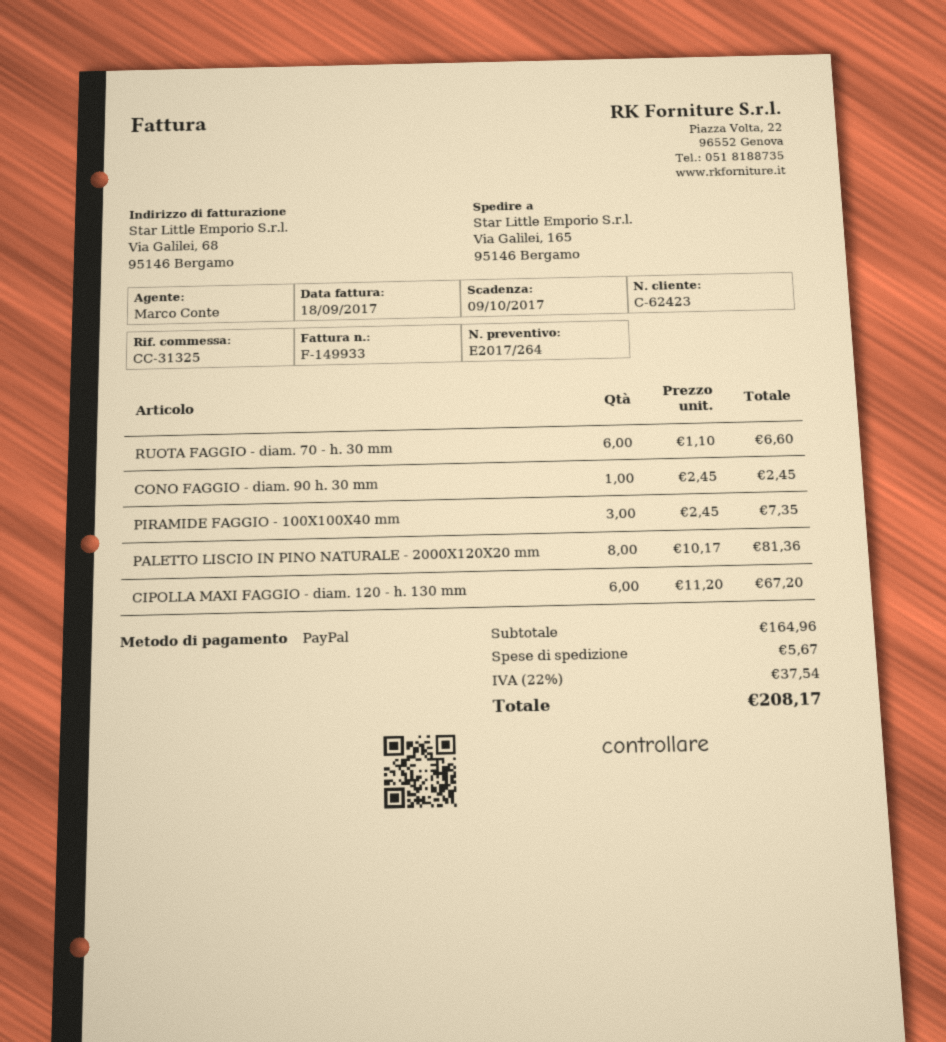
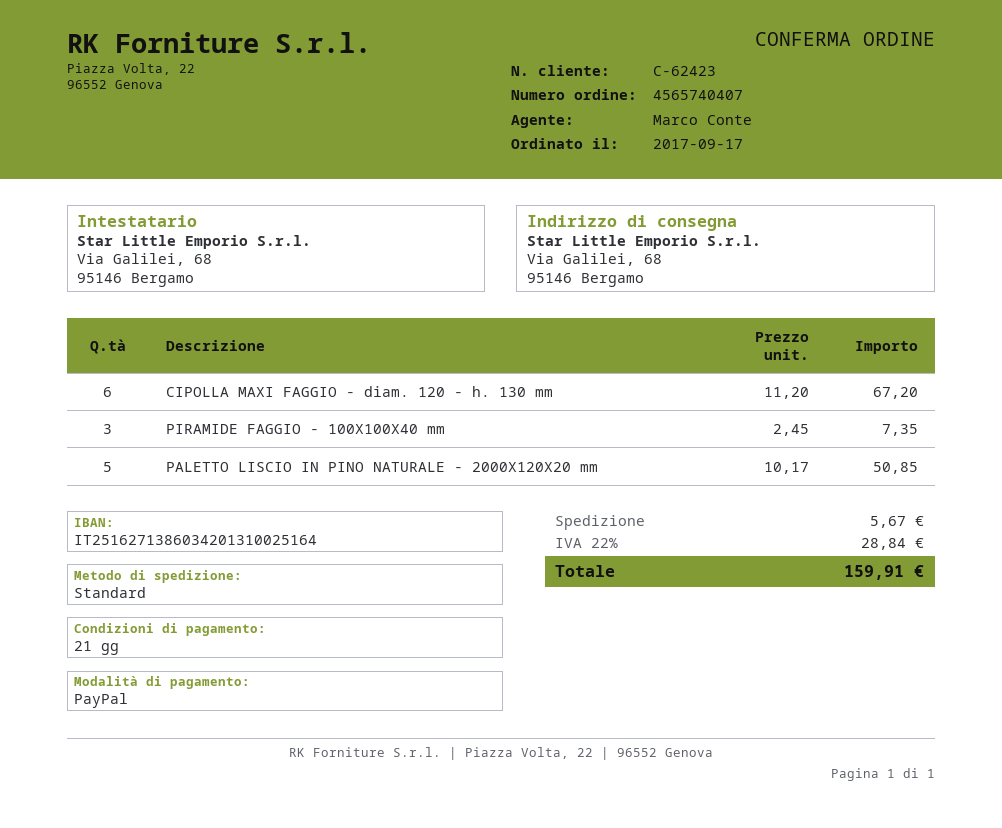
ship to: Via Galilei, 165, 95146 Bergamo -> Via Galilei, 68, 95146 Bergamo
RUOTA FAGGIO - diam. 70 - h. 30 mm: 6 x 1.10 = 6.60 -> none
CONO FAGGIO - diam. 90 h. 30 mm: 1 x 2.45 = 2.45 -> none
PALETTO LISCIO IN PINO NATURALE - 2000X120X20 mm: 8 x 10.17 = 81.36 -> 5 x 10.17 = 50.85
tax: 22% = 37.54 -> 22% = 28.84
total: 208.17 -> 159.91

